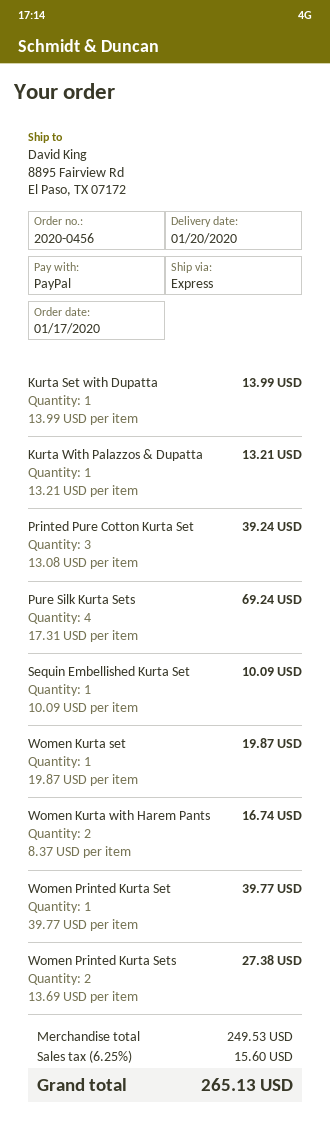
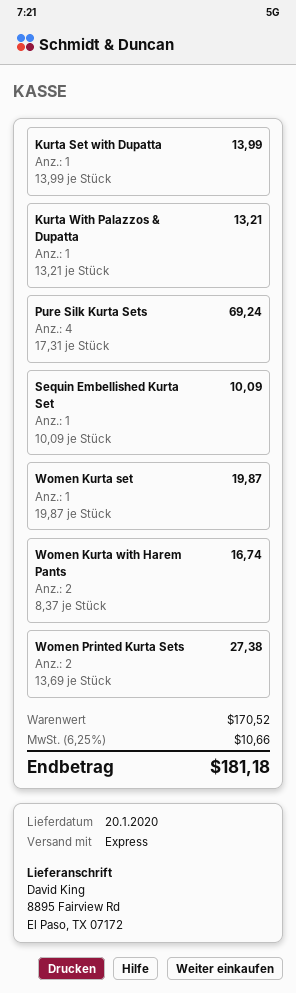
Printed Pure Cotton Kurta Set: 3 x 13.08 = 39.24 -> none
Women Printed Kurta Set: 1 x 39.77 = 39.77 -> none
subtotal: 249.53 -> 170.52
tax: 6.25% = 15.60 -> 6.25% = 10.66
total: 265.13 -> 181.18

